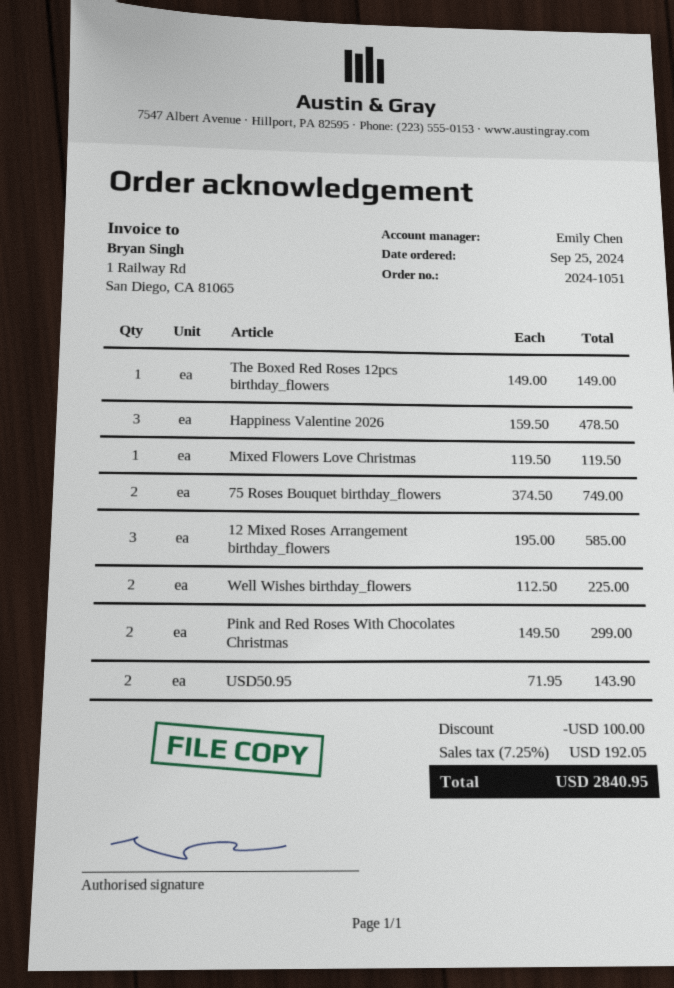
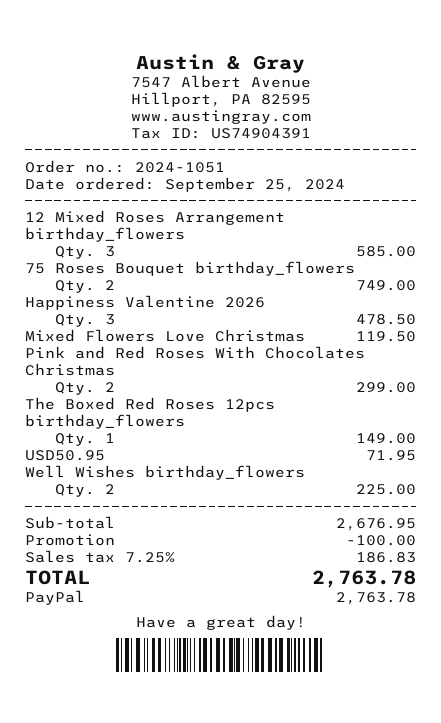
USD50.95: 2 for 143.90 -> 1 for 71.95
tax: 7.25% = 192.05 -> 7.25% = 186.83
total: 2840.95 -> 2763.78

